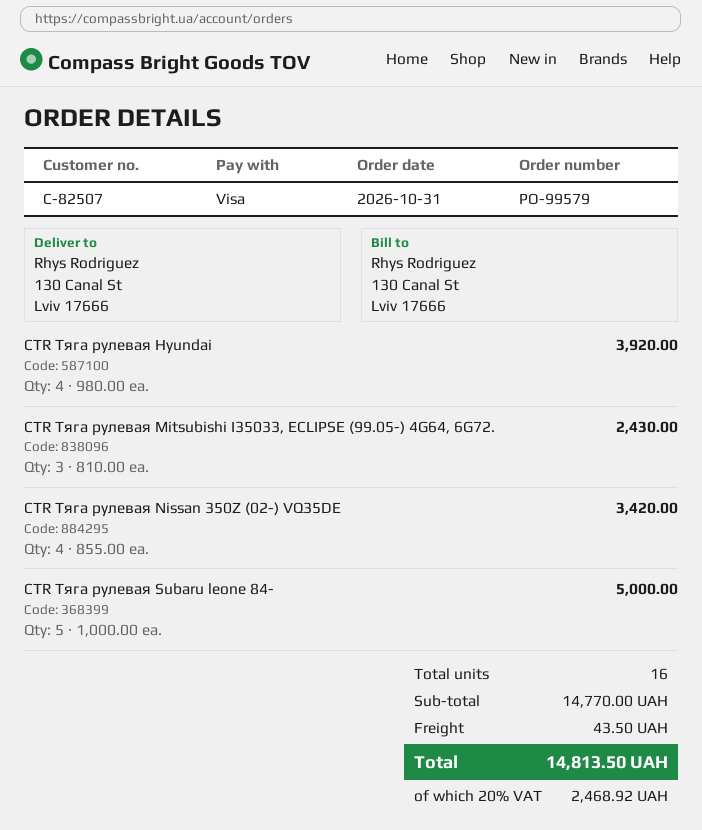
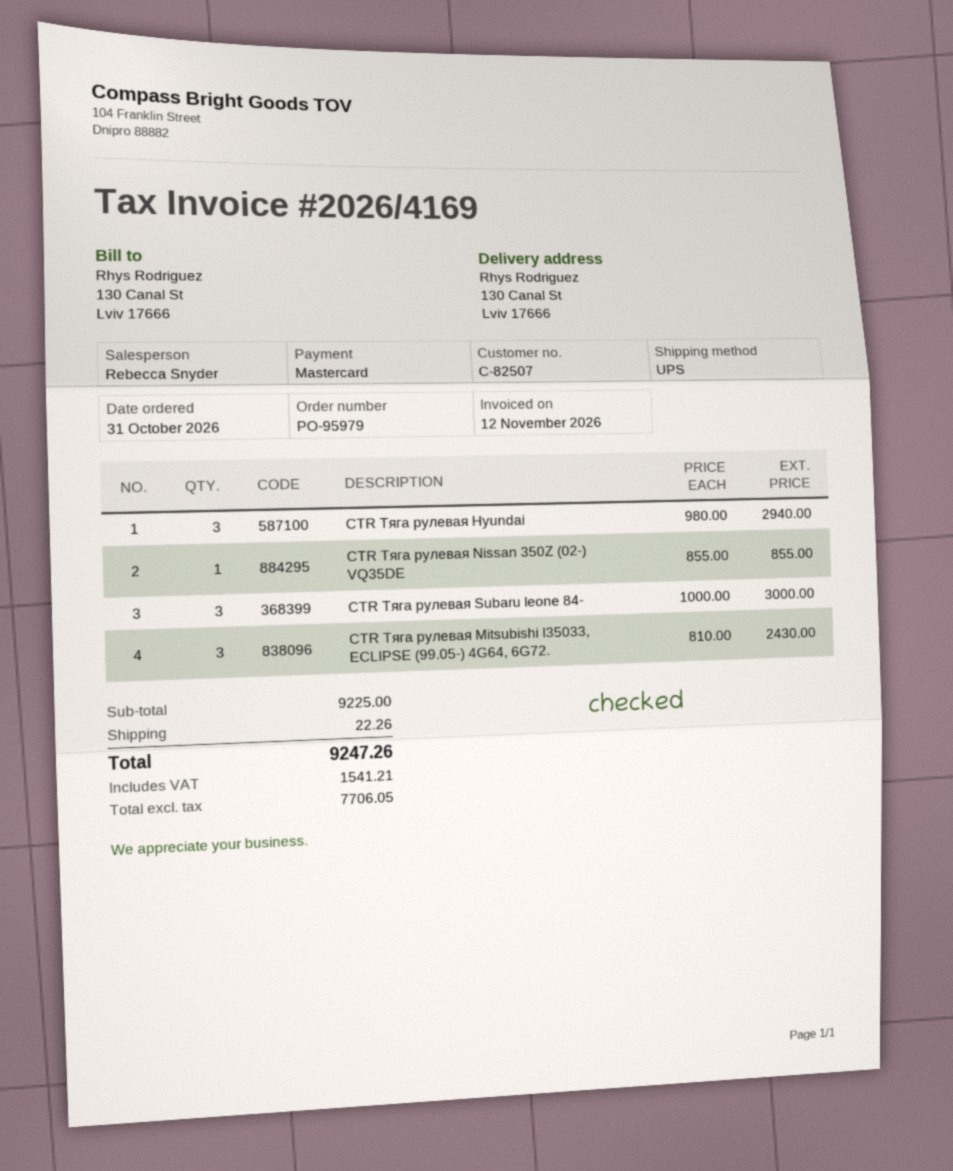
order number: PO-99579 -> PO-95979
payment method: Visa -> Mastercard
CTR Тяга рулевая Hyundai: 4 x 980.00 = 3920.00 -> 3 x 980.00 = 2940.00
CTR Тяга рулевая Nissan 350Z (02-) VQ35DE: 4 x 855.00 = 3420.00 -> 1 x 855.00 = 855.00
CTR Тяга рулевая Subaru leone 84-: 5 x 1000.00 = 5000.00 -> 3 x 1000.00 = 3000.00
subtotal: 14770.00 -> 9225.00
shipping: 43.50 -> 22.26
tax: 2468.92 -> 1541.21
total: 14813.50 -> 9247.26

